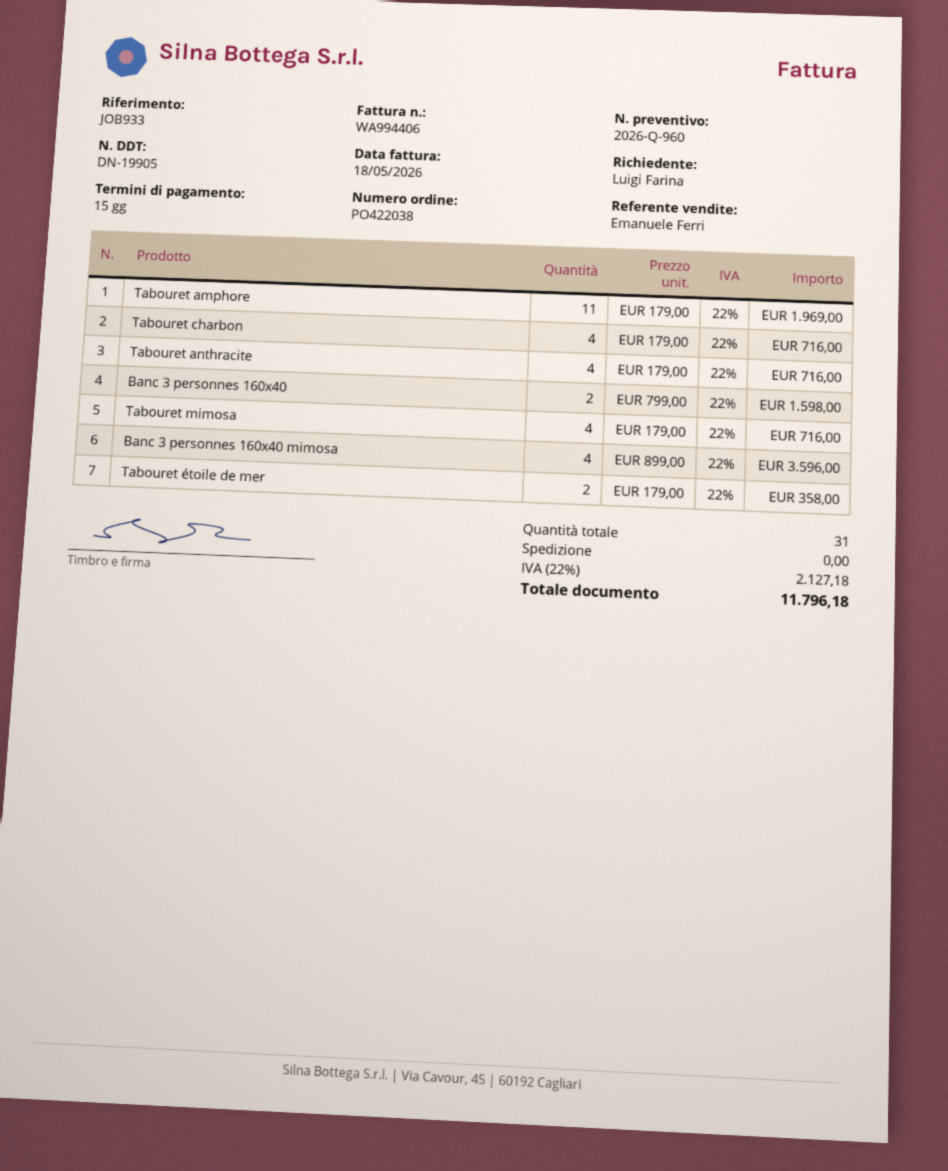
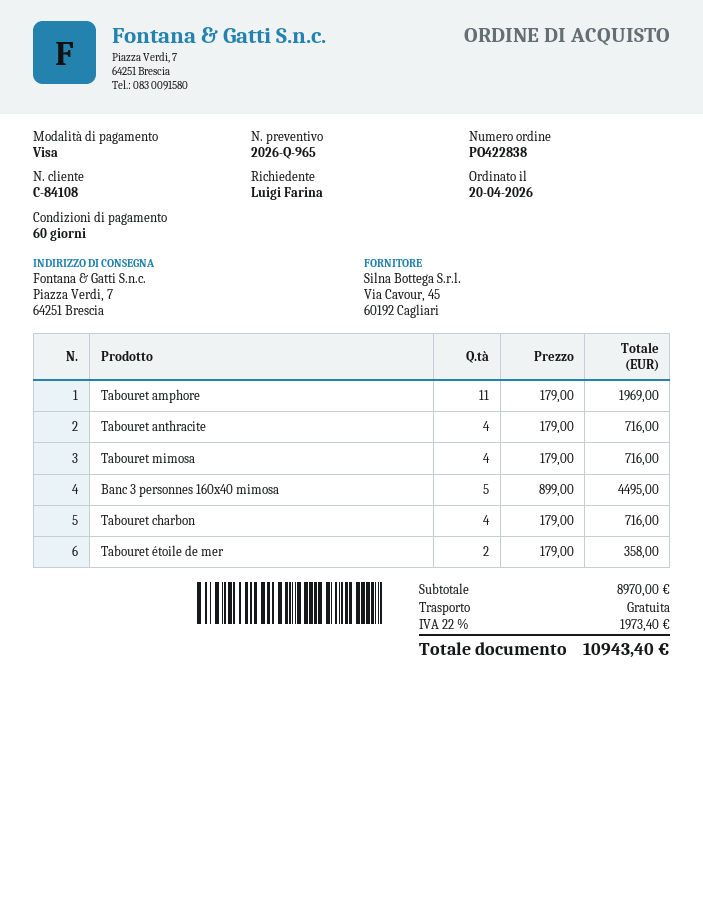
quote number: 2026-Q-960 -> 2026-Q-965
order number: PO422038 -> PO422838
payment terms: 15 days -> 60 days
Banc 3 personnes 160x40: 2 x 799.00 = 1598.00 -> none
Banc 3 personnes 160x40 mimosa: 4 x 899.00 = 3596.00 -> 5 x 899.00 = 4495.00
tax: 22% = 2127.18 -> 22% = 1973.40
total: 11796.18 -> 10943.40

